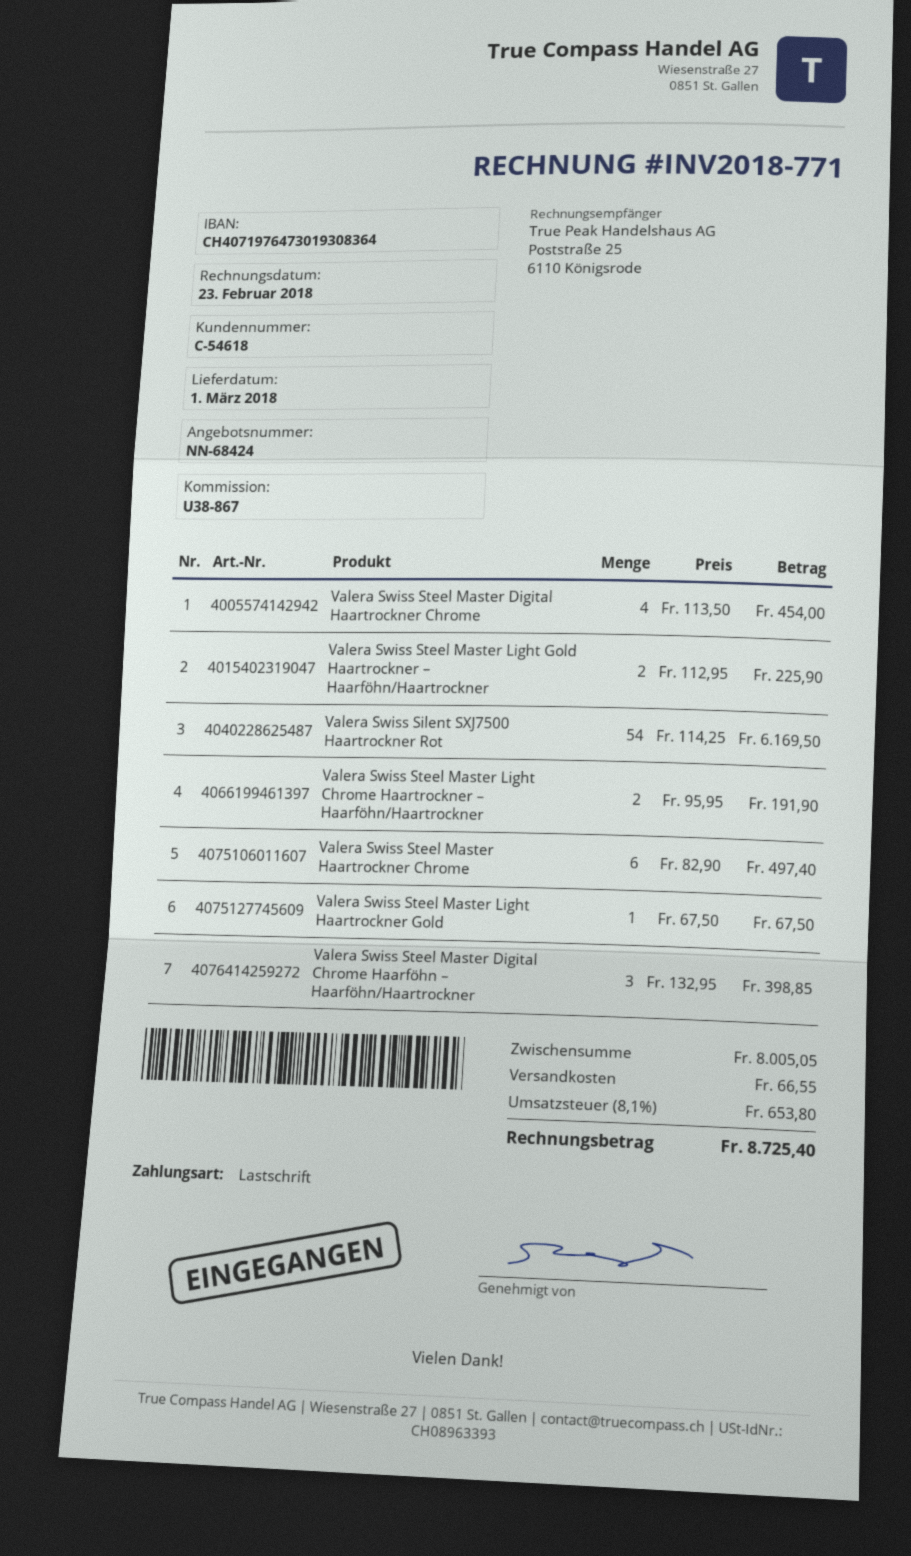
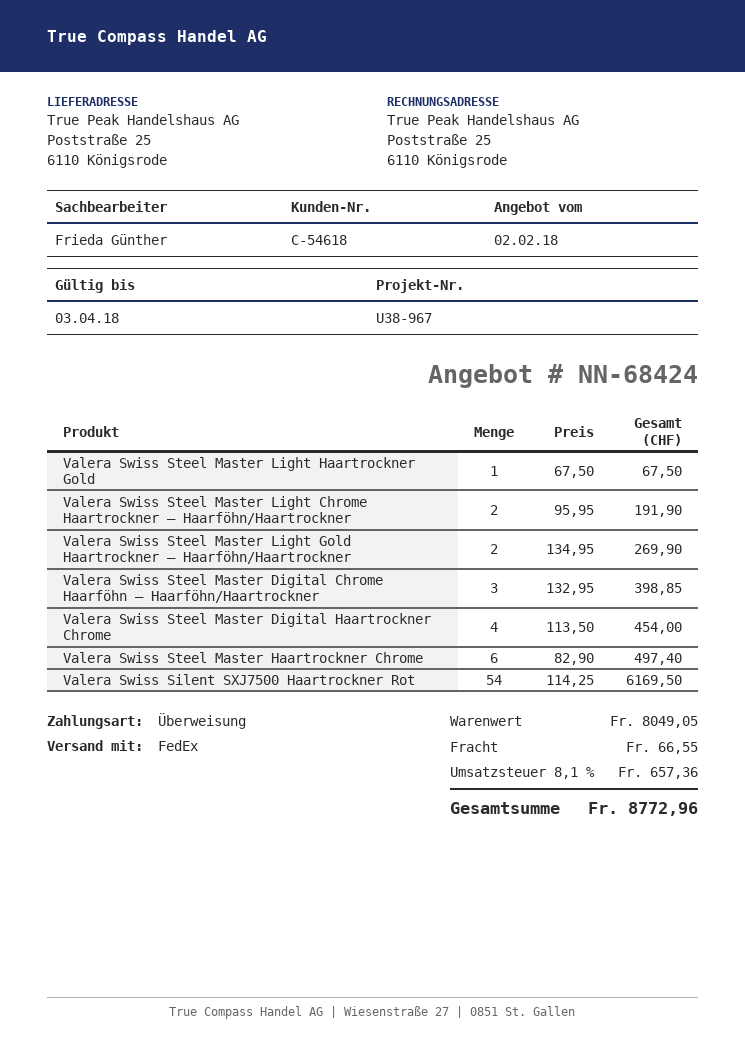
reference: U38-867 -> U38-967
payment method: direct debit -> bank transfer
Valera Swiss Steel Master Light Gold Haartrockner – Haarföhn/Haartrockner: 2 x 112.95 = 225.90 -> 2 x 134.95 = 269.90
subtotal: 8005.05 -> 8049.05
tax: 8.1% = 653.80 -> 8.1% = 657.36
total: 8725.40 -> 8772.96

